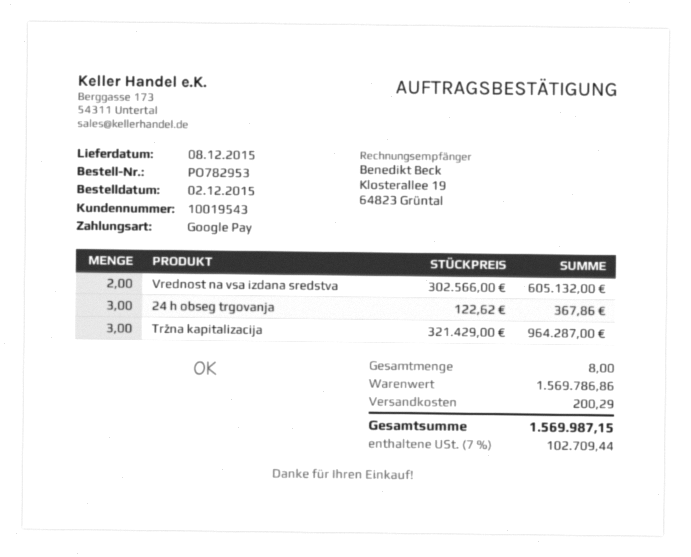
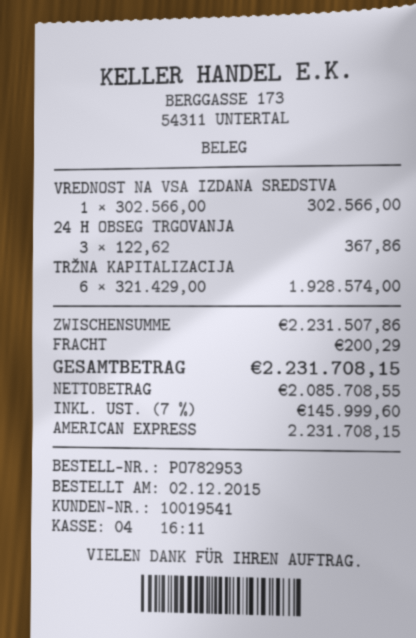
customer number: 10019543 -> 10019541
payment method: Google Pay -> American Express
Vrednost na vsa izdana sredstva: 2 x 302566.00 = 605132.00 -> 1 x 302566.00 = 302566.00
Tržna kapitalizacija: 3 x 321429.00 = 964287.00 -> 6 x 321429.00 = 1928574.00
subtotal: 1569786.86 -> 2231507.86
tax: 7% = 102709.44 -> 7% = 145999.60
total: 1569987.15 -> 2231708.15

